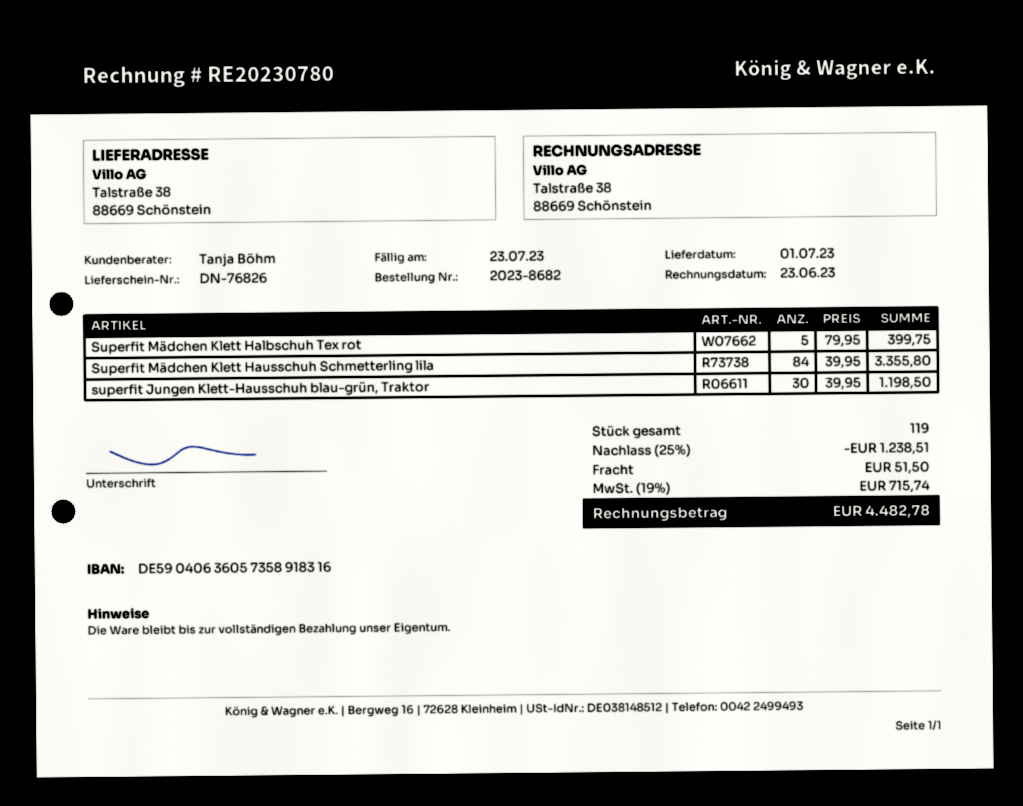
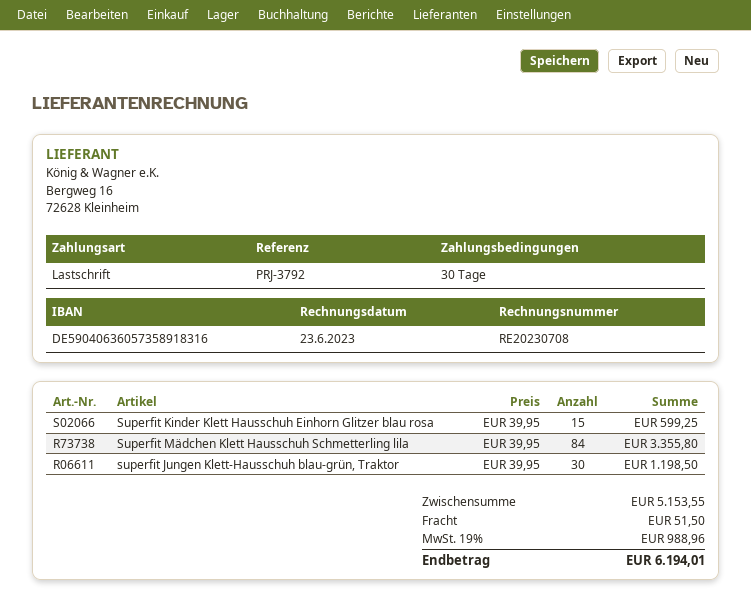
invoice number: RE20230780 -> RE20230708
Superfit Mädchen Klett Halbschuh Tex rot: 5 x 79.95 = 399.75 -> none
Superfit Kinder Klett Hausschuh Einhorn Glitzer blau rosa: none -> 15 x 39.95 = 599.25
discount: 25% = 1238.51 -> none
tax: 19% = 715.74 -> 19% = 988.96
total: 4482.78 -> 6194.01

